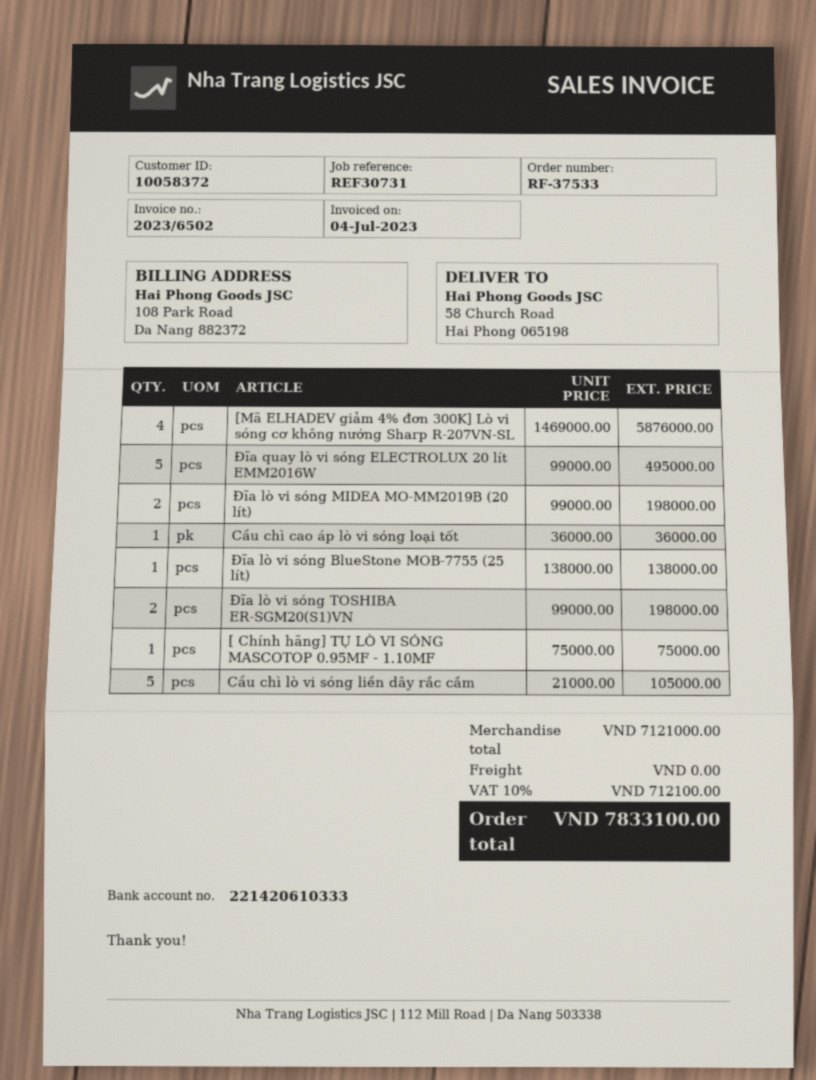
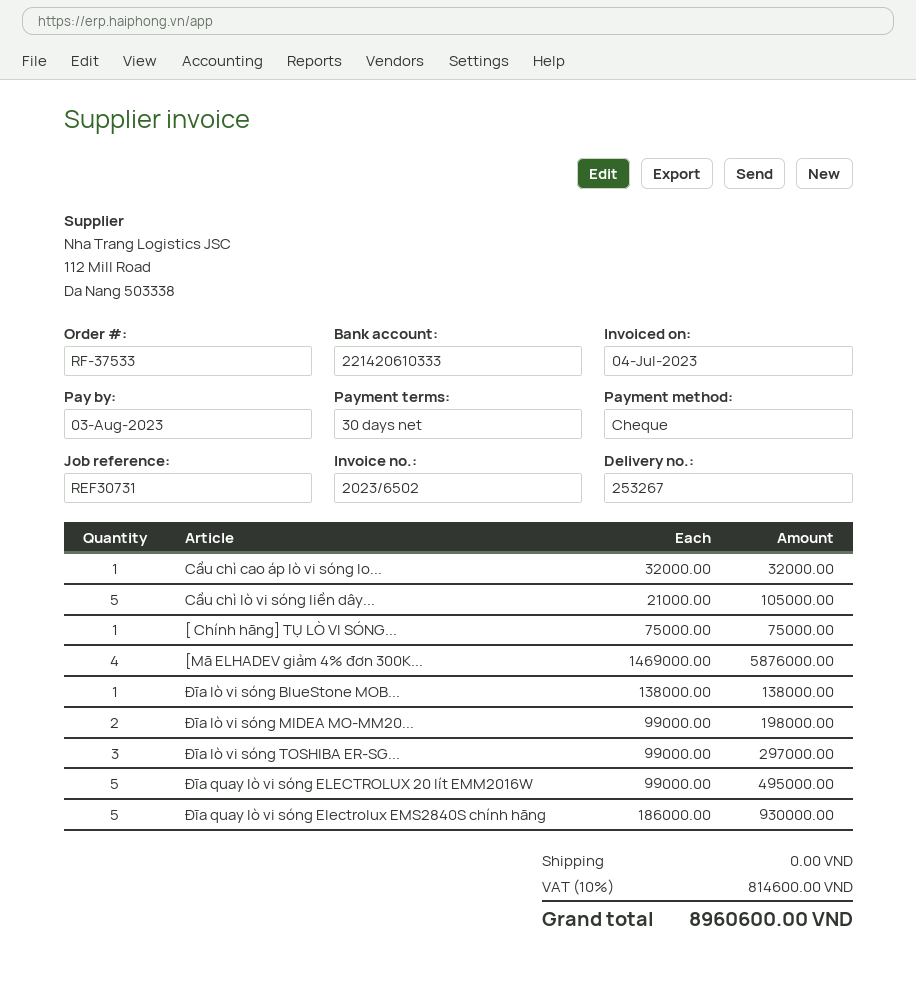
Cầu chì cao áp lò vi sóng loại tốt: 1 x 36000.00 = 36000.00 -> 1 x 32000.00 = 32000.00
Đĩa lò vi sóng TOSHIBA ER-SGM20(S1)VN: 2 x 99000.00 = 198000.00 -> 3 x 99000.00 = 297000.00
Đĩa quay lò vi sóng Electrolux EMS2840S chính hãng: none -> 5 x 186000.00 = 930000.00
tax: 10% = 712100.00 -> 10% = 814600.00
total: 7833100.00 -> 8960600.00

